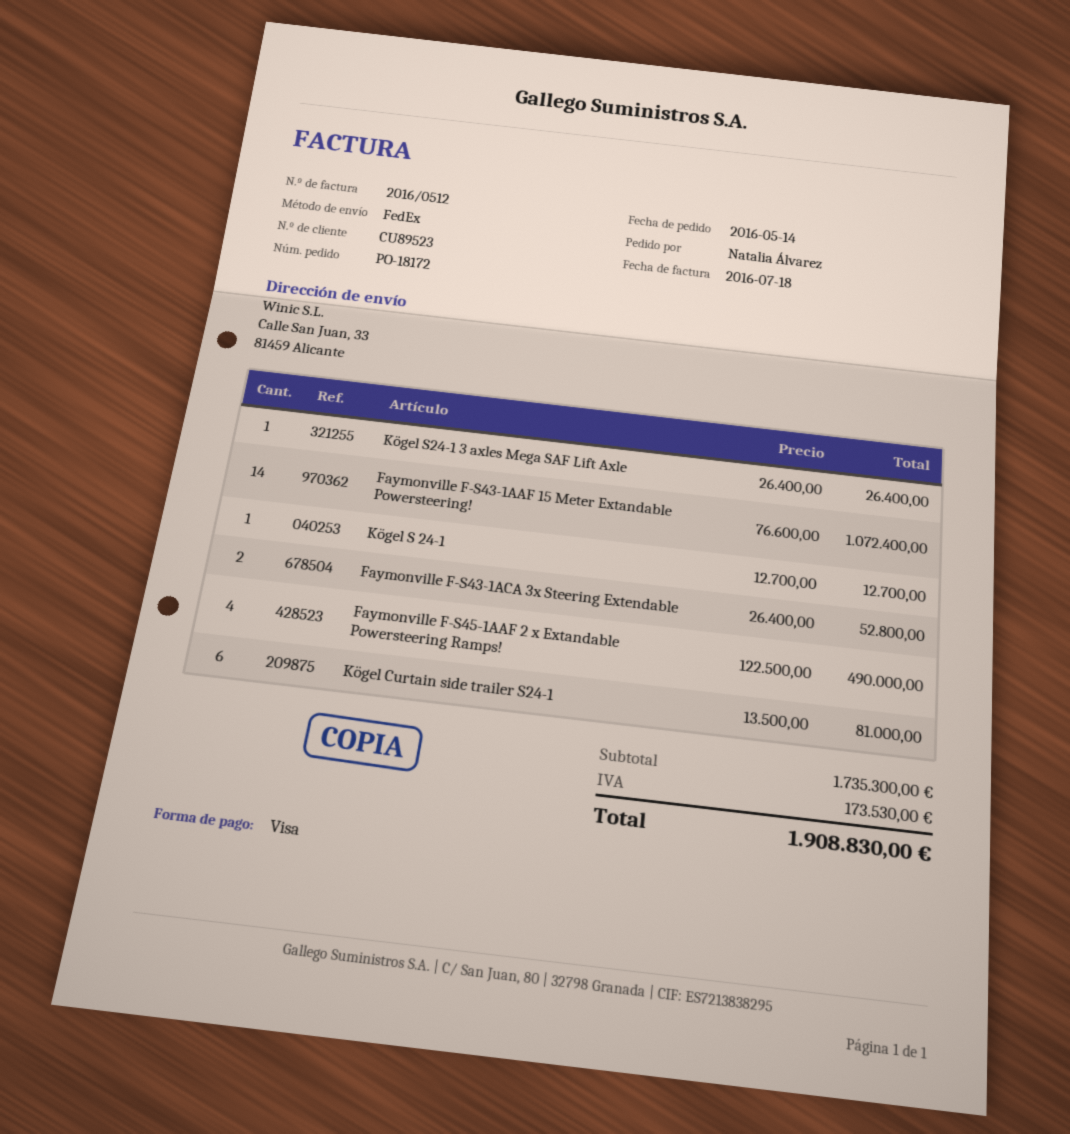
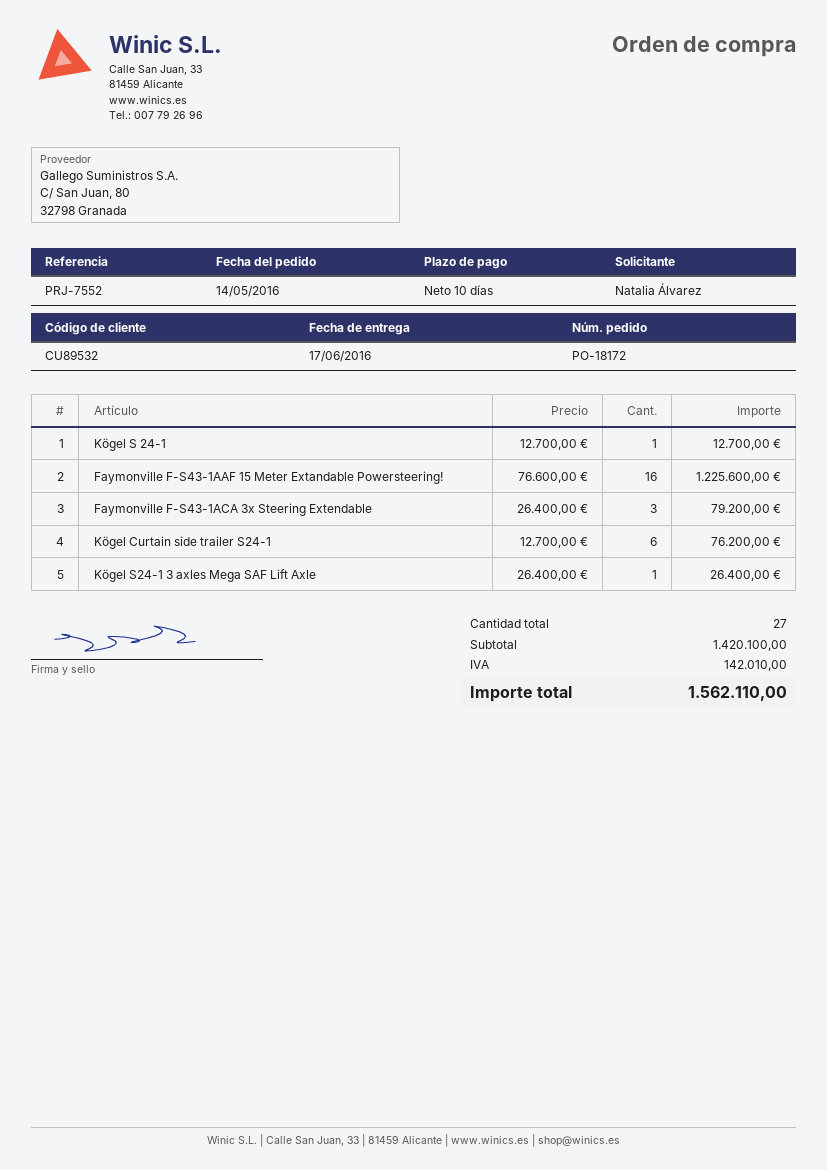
customer number: CU89523 -> CU89532
Faymonville F-S43-1AAF 15 Meter Extandable Powersteering!: 14 x 76600.00 = 1072400.00 -> 16 x 76600.00 = 1225600.00
Faymonville F-S43-1ACA 3x Steering Extendable: 2 x 26400.00 = 52800.00 -> 3 x 26400.00 = 79200.00
Faymonville F-S45-1AAF 2 x Extandable Powersteering Ramps!: 4 x 122500.00 = 490000.00 -> none
Kögel Curtain side trailer S24-1: 6 x 13500.00 = 81000.00 -> 6 x 12700.00 = 76200.00
subtotal: 1735300.00 -> 1420100.00
tax: 173530.00 -> 142010.00
total: 1908830.00 -> 1562110.00

